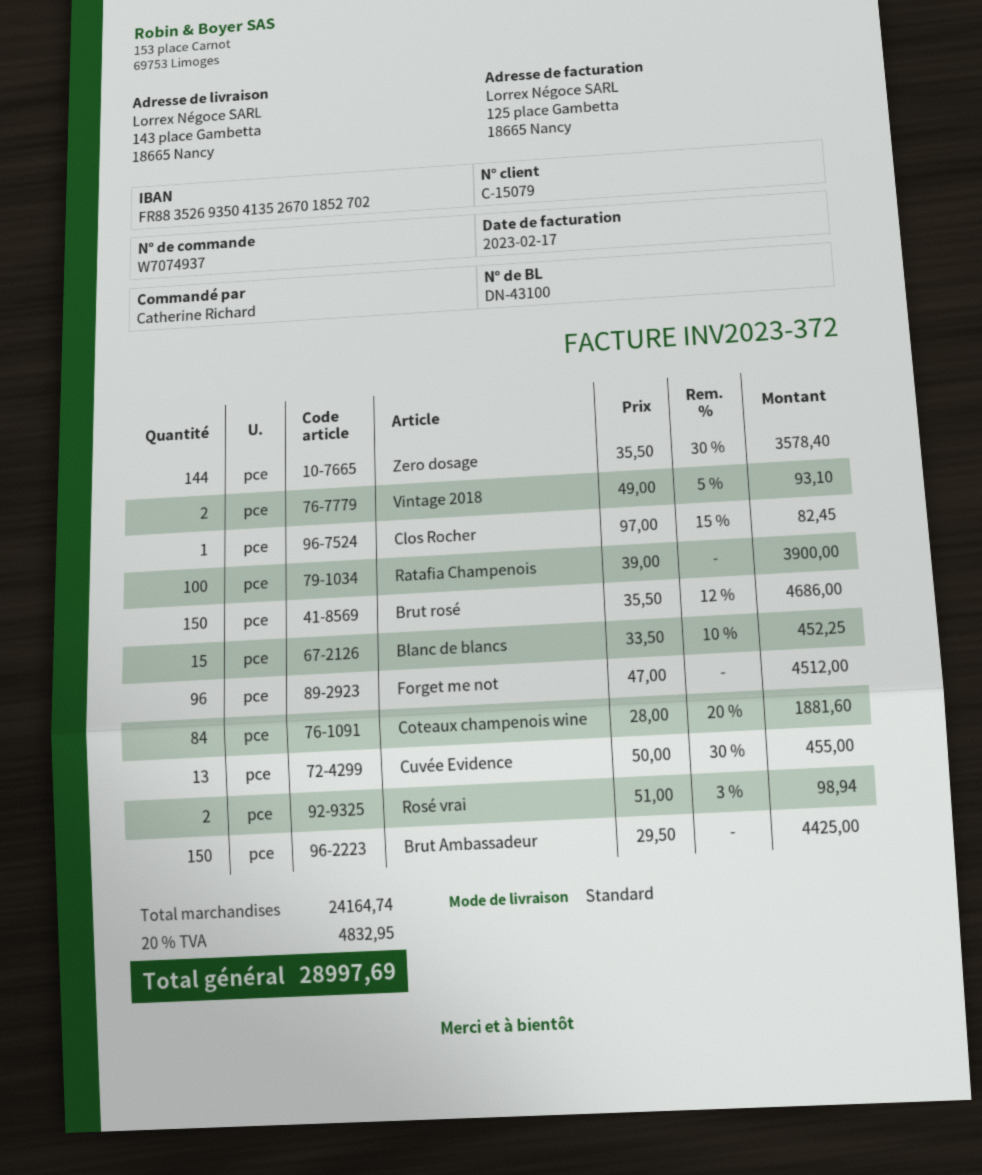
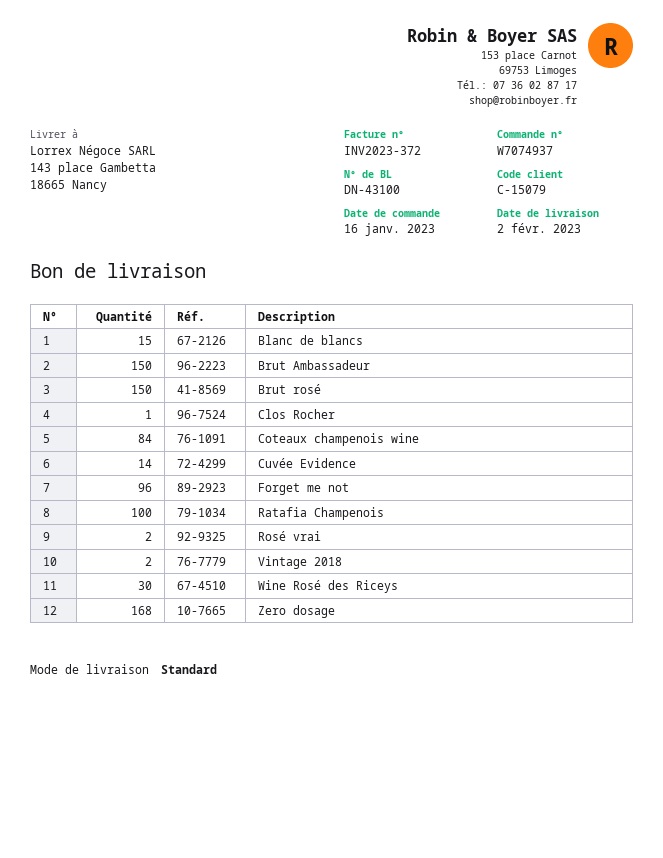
Zero dosage: 144 -> 168
Cuvée Evidence: 13 -> 14
Wine Rosé des Riceys: none -> 30

